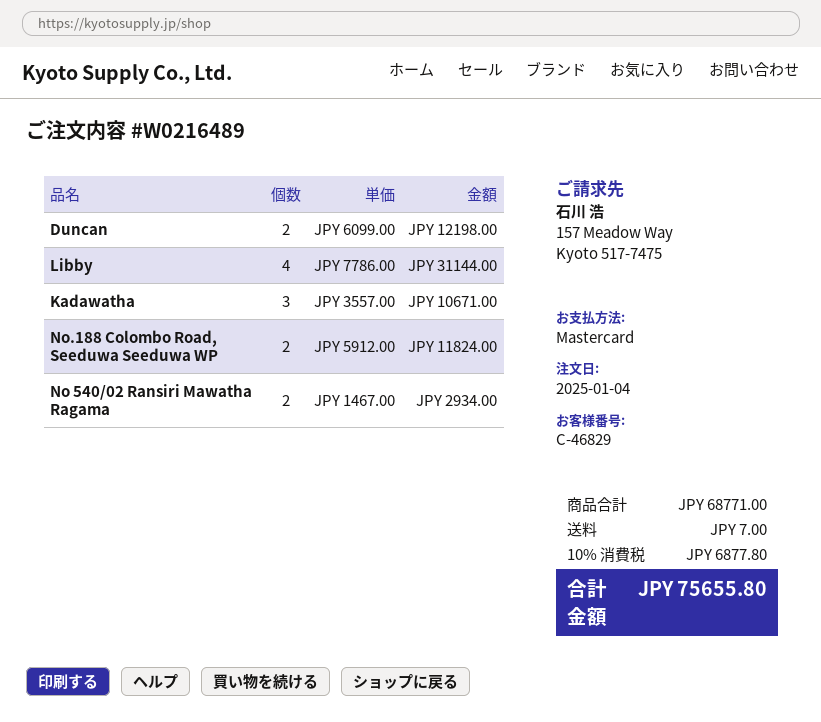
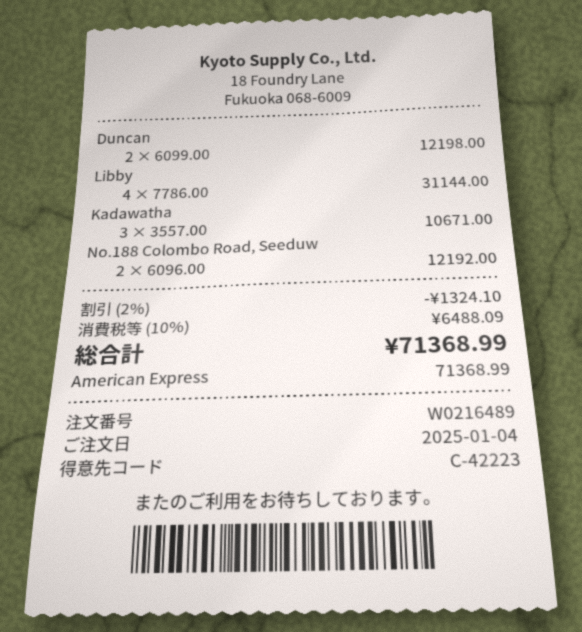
customer number: C-46829 -> C-42223
payment method: Mastercard -> American Express
No.188 Colombo Road, Seeduwa Seeduwa WP: 2 x 5912.00 = 11824.00 -> 2 x 6096.00 = 12192.00
No 540/02 Ransiri Mawatha Ragama: 2 x 1467.00 = 2934.00 -> none
discount: none -> 2% = 1324.10
shipping: 7.00 -> none
tax: 10% = 6877.80 -> 10% = 6488.09
total: 75655.80 -> 71368.99

